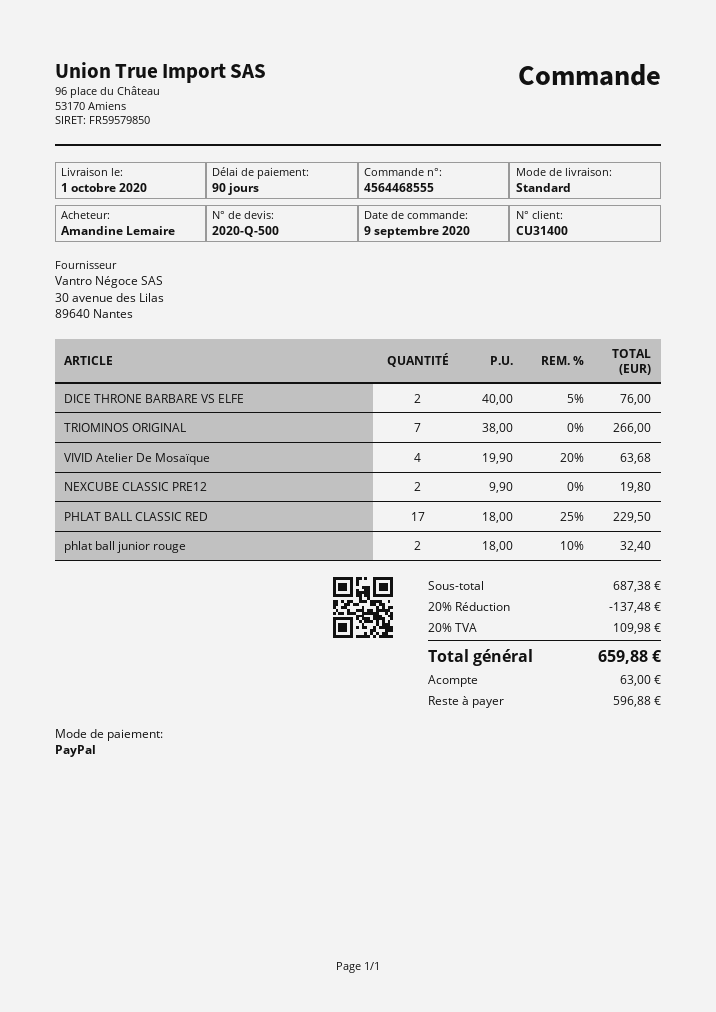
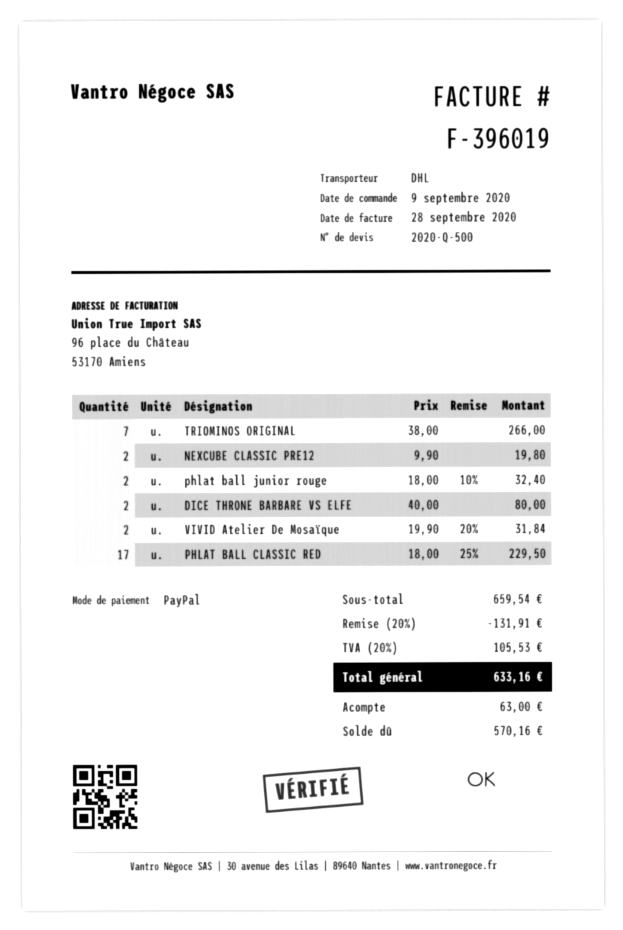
shipping method: standard -> DHL
DICE THRONE BARBARE VS ELFE: 2 x 40.00 - 5% = 76.00 -> 2 x 40.00 = 80.00
VIVID Atelier De Mosaïque: 4 x 19.90 - 20% = 63.68 -> 2 x 19.90 - 20% = 31.84
subtotal: 687.38 -> 659.54
discount: 20% = 137.48 -> 20% = 131.91
tax: 20% = 109.98 -> 20% = 105.53
total: 659.88 -> 633.16
balance: 596.88 -> 570.16

